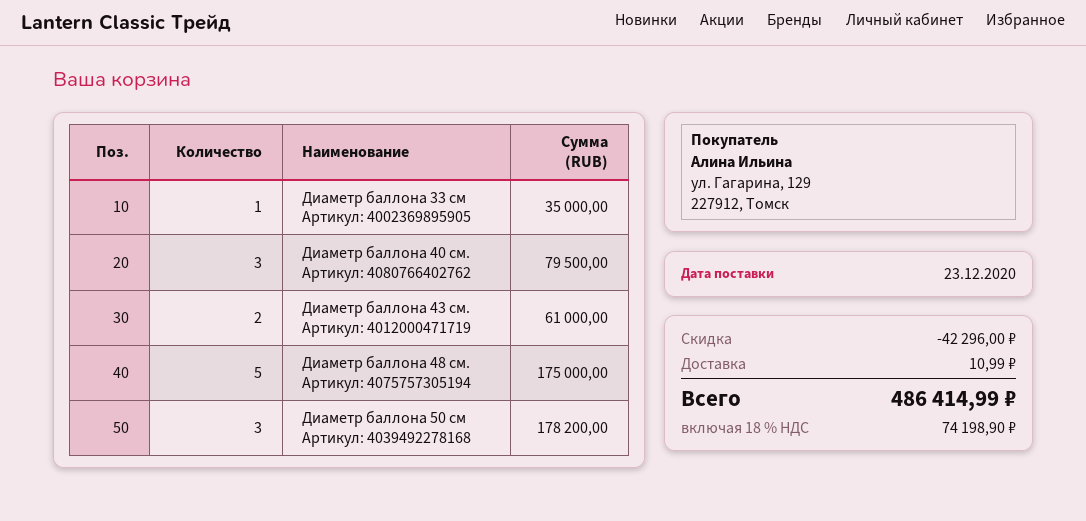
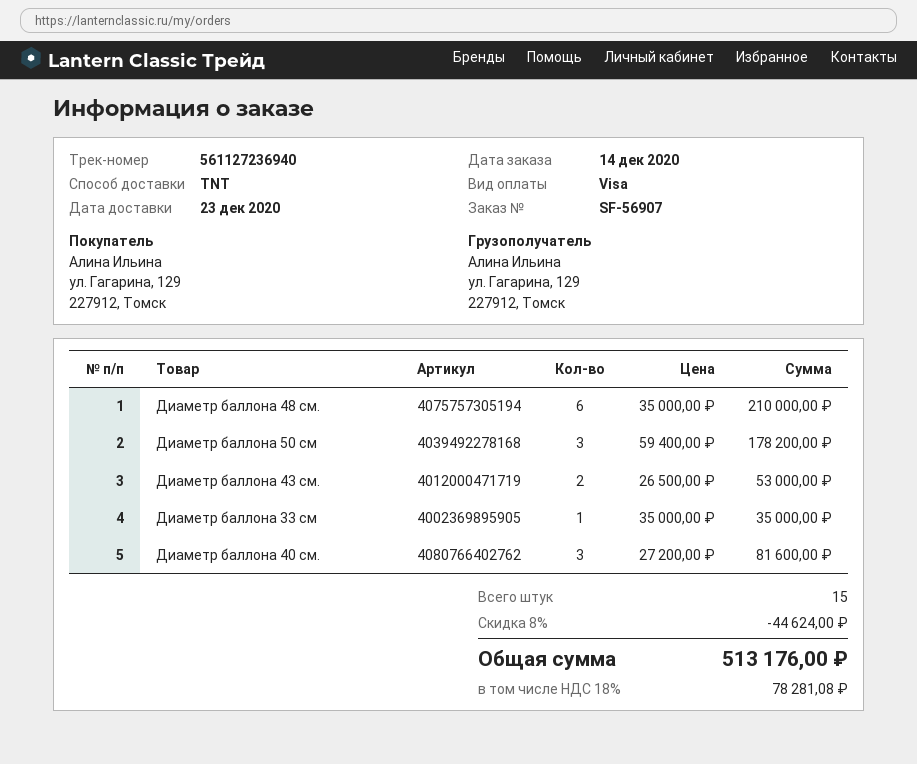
Диаметр баллона 40 см.: 3 for 79500.00 -> 3 for 81600.00
Диаметр баллона 43 см.: 2 for 61000.00 -> 2 for 53000.00
Диаметр баллона 48 см.: 5 for 175000.00 -> 6 for 210000.00
discount: 42296.00 -> 44624.00
shipping: 10.99 -> none
tax: 18% = 74198.90 -> 18% = 78281.08
total: 486414.99 -> 513176.00

